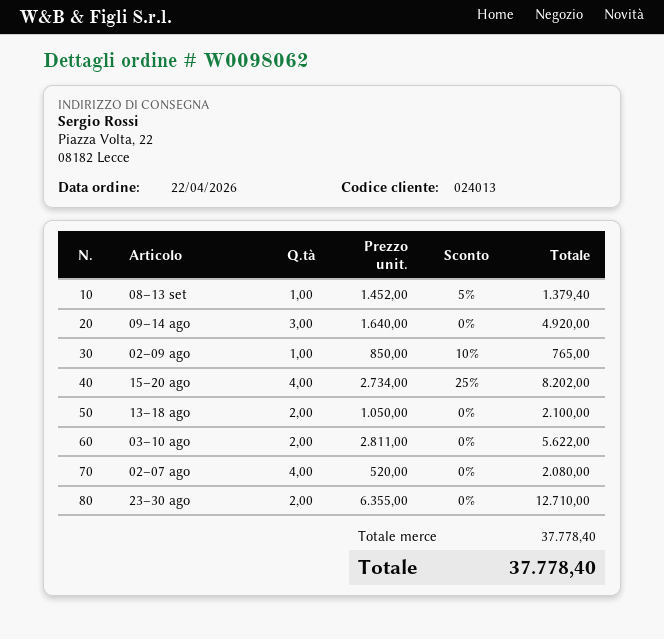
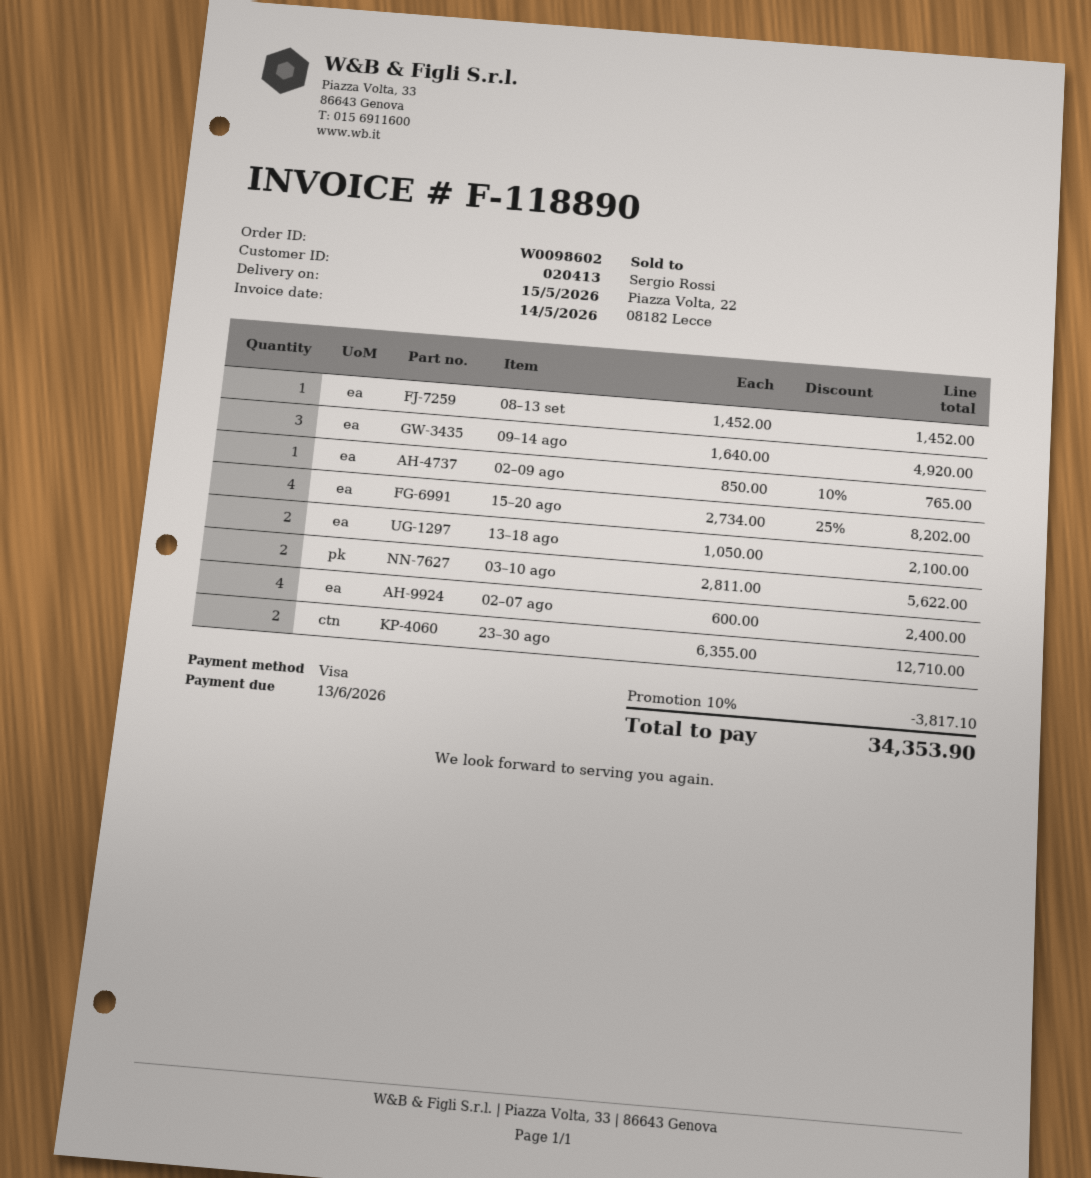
order number: W0098062 -> W0098602
customer number: 024013 -> 020413
08–13 set: 1 x 1452.00 - 5% = 1379.40 -> 1 x 1452.00 = 1452.00
02–07 ago: 4 x 520.00 = 2080.00 -> 4 x 600.00 = 2400.00
discount: none -> 10% = 3817.10
total: 37778.40 -> 34353.90

